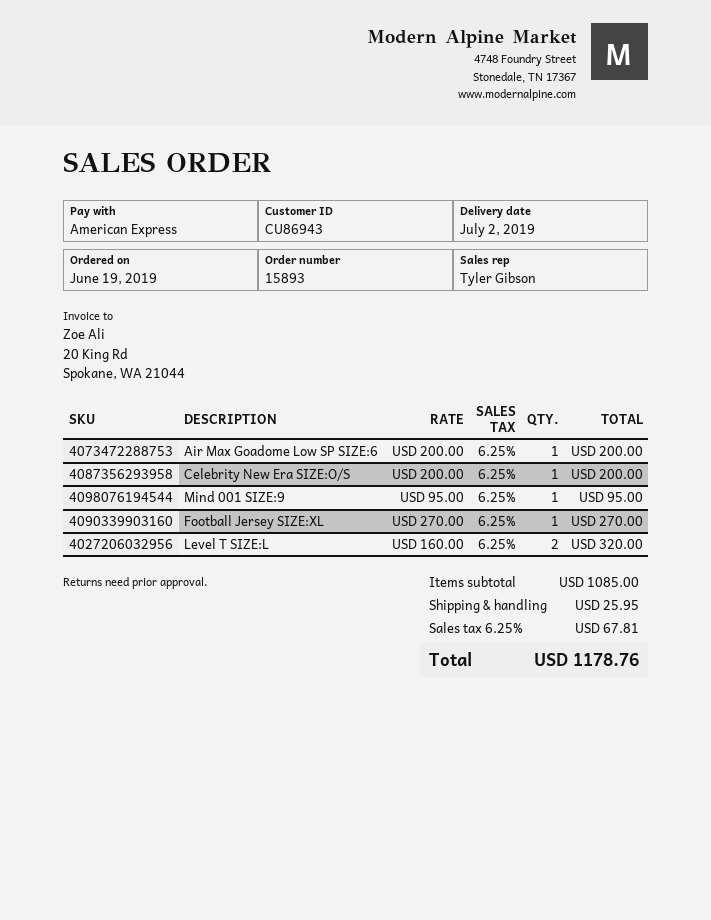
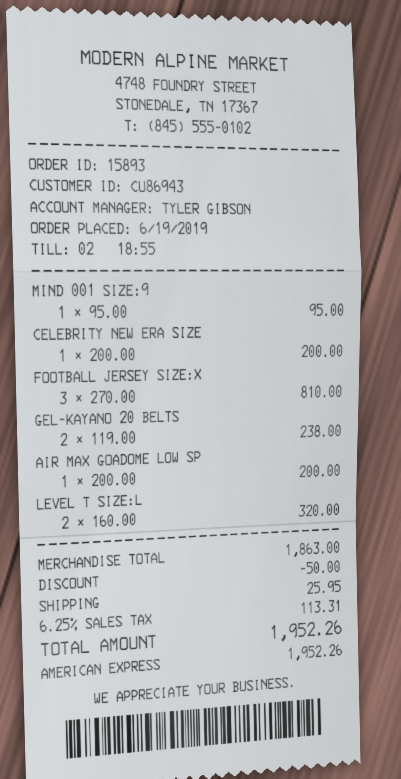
Football Jersey SIZE:XL: 1 x 270.00 = 270.00 -> 3 x 270.00 = 810.00
GEL-KAYANO 20 BELTS: none -> 2 x 119.00 = 238.00
subtotal: 1085.00 -> 1863.00
discount: none -> 50.00
tax: 6.25% = 67.81 -> 6.25% = 113.31
total: 1178.76 -> 1952.26

